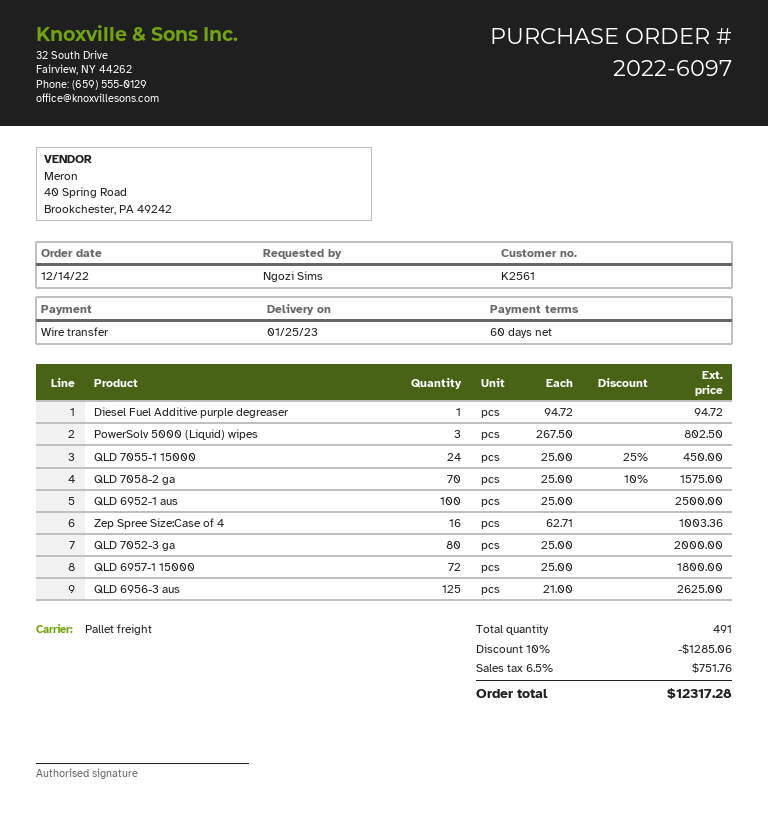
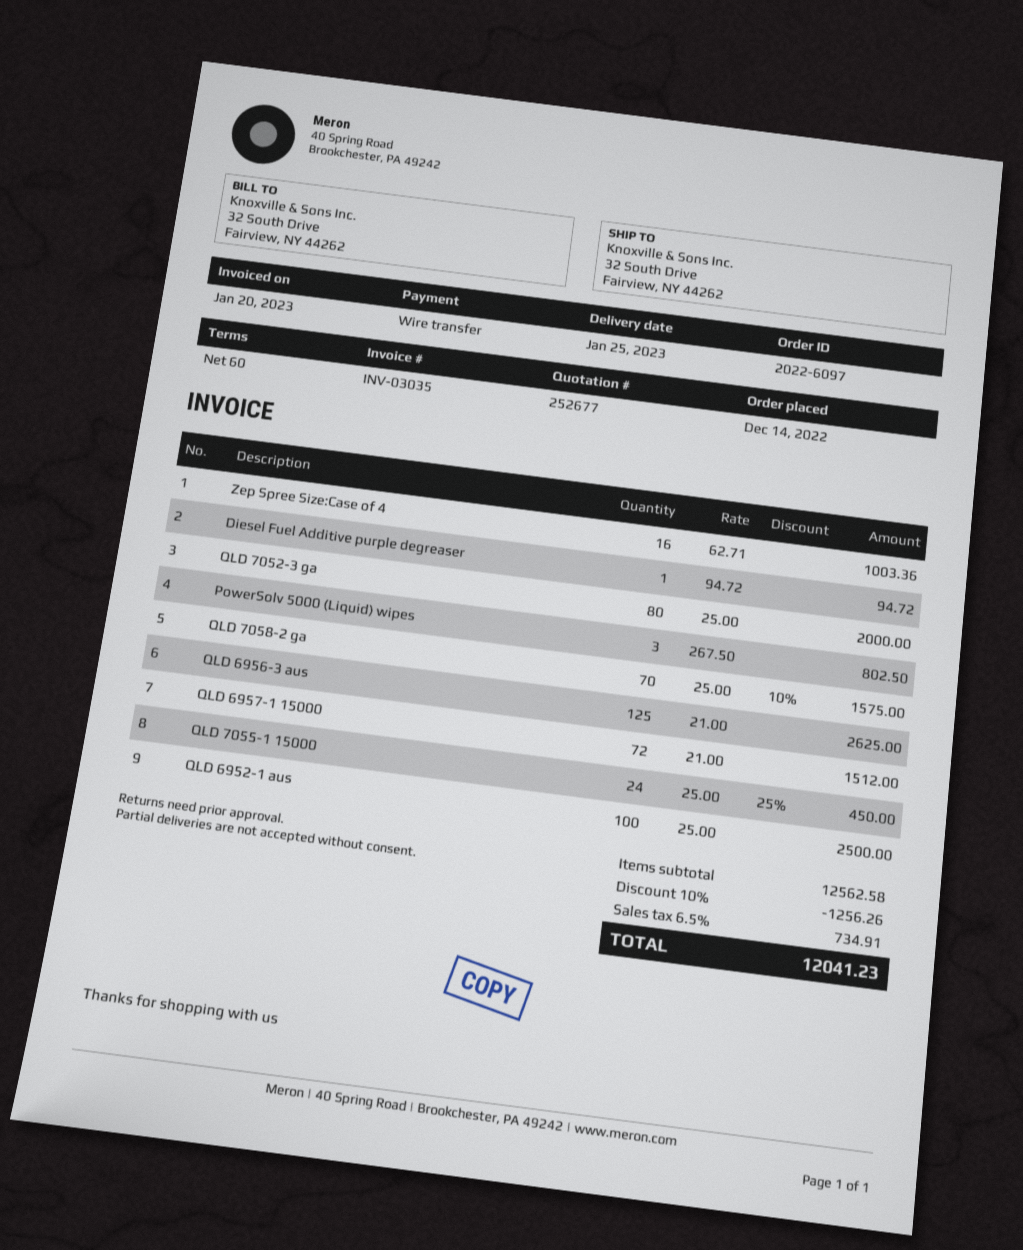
QLD 6957-1 15000: 72 x 25.00 = 1800.00 -> 72 x 21.00 = 1512.00
discount: 10% = 1285.06 -> 10% = 1256.26
tax: 6.5% = 751.76 -> 6.5% = 734.91
total: 12317.28 -> 12041.23

